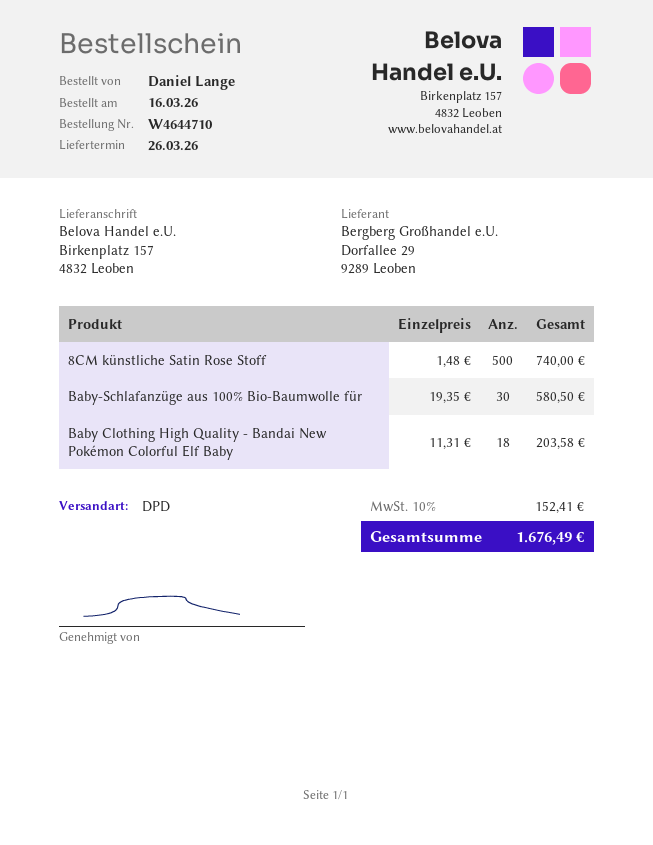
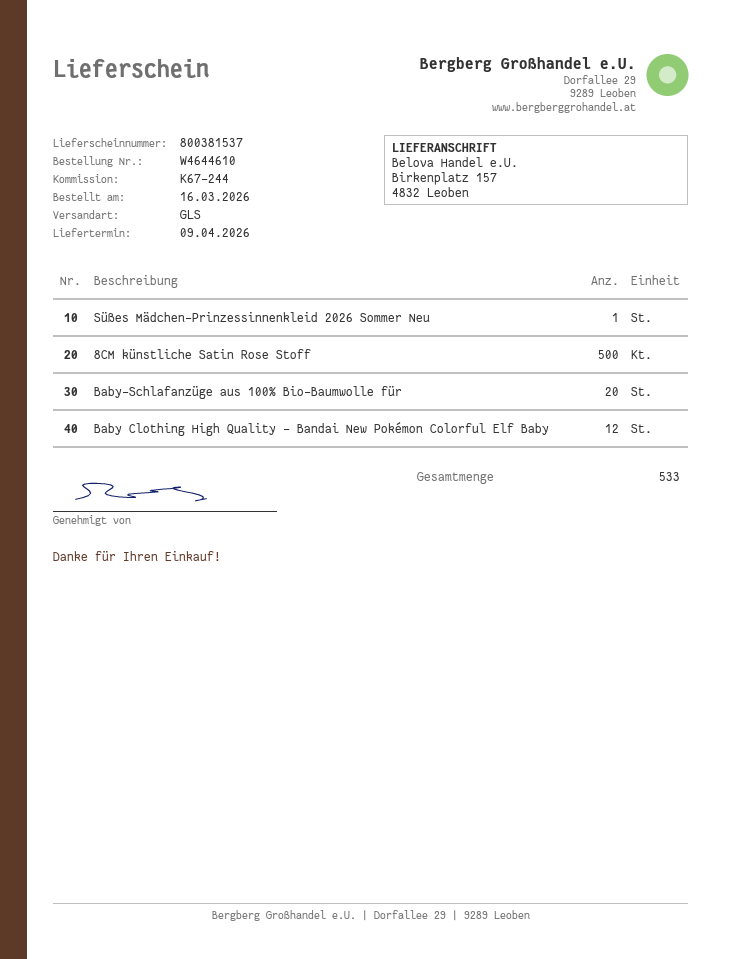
order number: W4644710 -> W4644610
delivery date: 2026-03-26 -> 2026-04-09
shipping method: DPD -> GLS
Baby-Schlafanzüge aus 100% Bio-Baumwolle für: 30 -> 20
Baby Clothing High Quality - Bandai New Pokémon Colorful Elf Baby: 18 -> 12
Süßes Mädchen-Prinzessinnenkleid 2026 Sommer Neu: none -> 1

